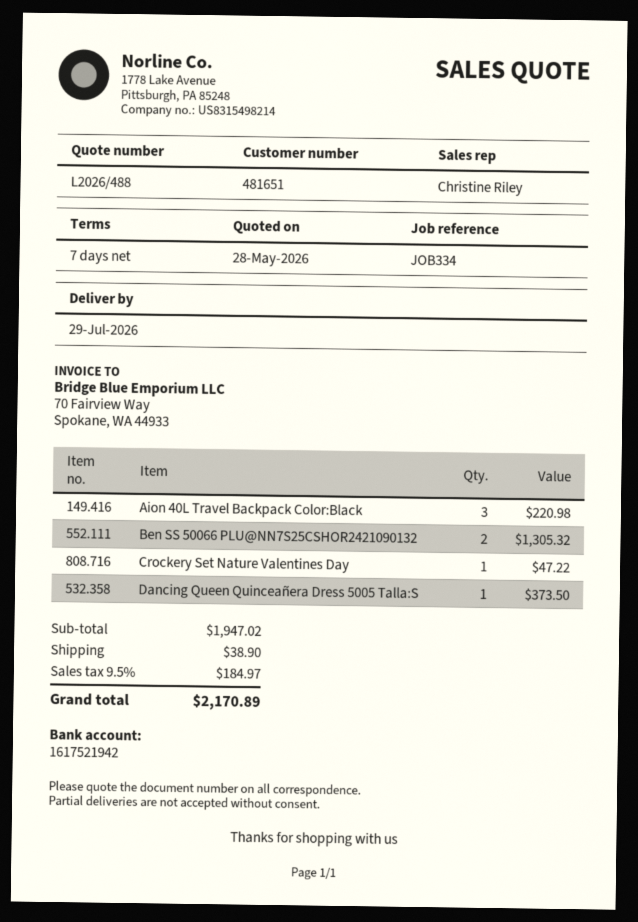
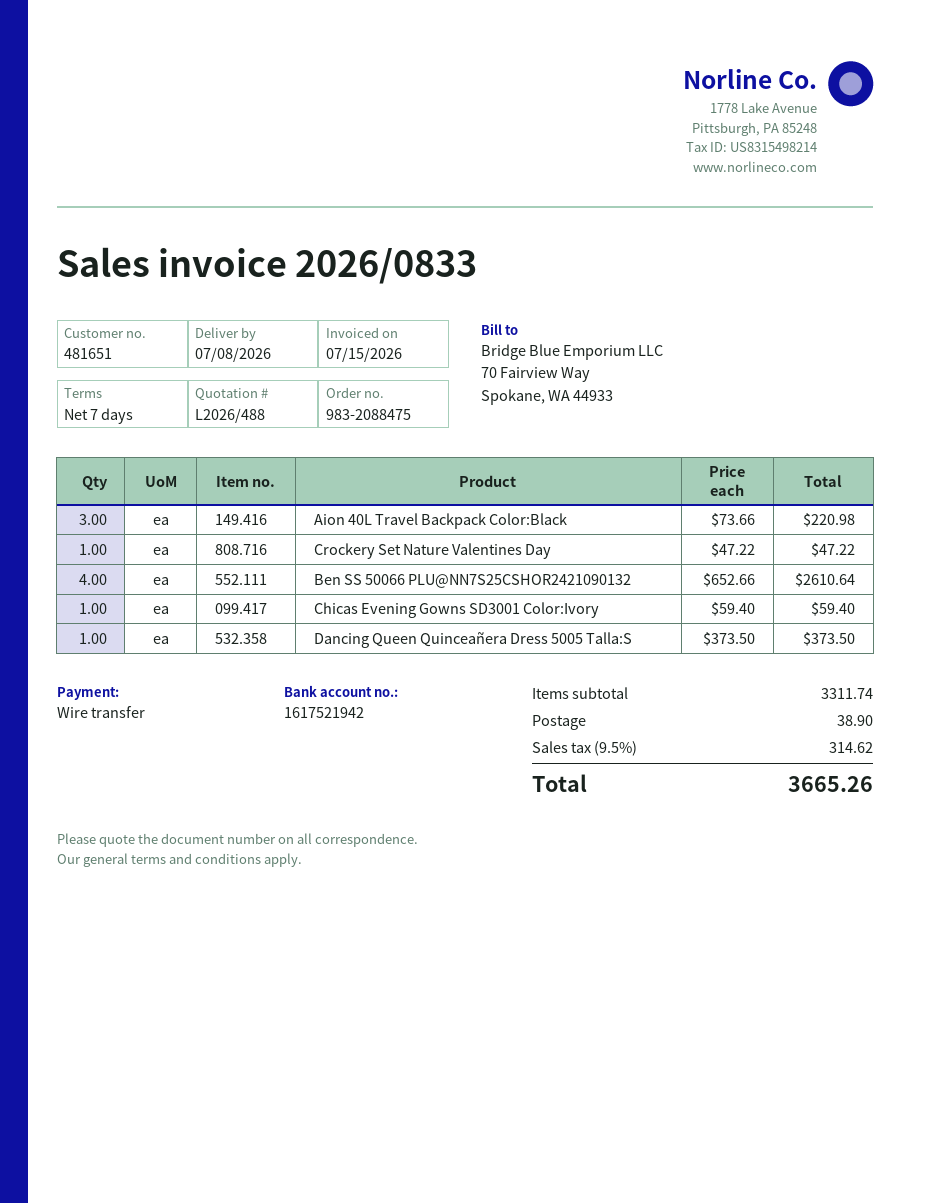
delivery date: 2026-07-29 -> 2026-07-08
Ben SS 50066 PLU@NN7S25CSHOR2421090132: 2 for 1305.32 -> 4 for 2610.64
Chicas Evening Gowns SD3001 Color:Ivory: none -> 1 for 59.40
subtotal: 1947.02 -> 3311.74
tax: 9.5% = 184.97 -> 9.5% = 314.62
total: 2170.89 -> 3665.26

